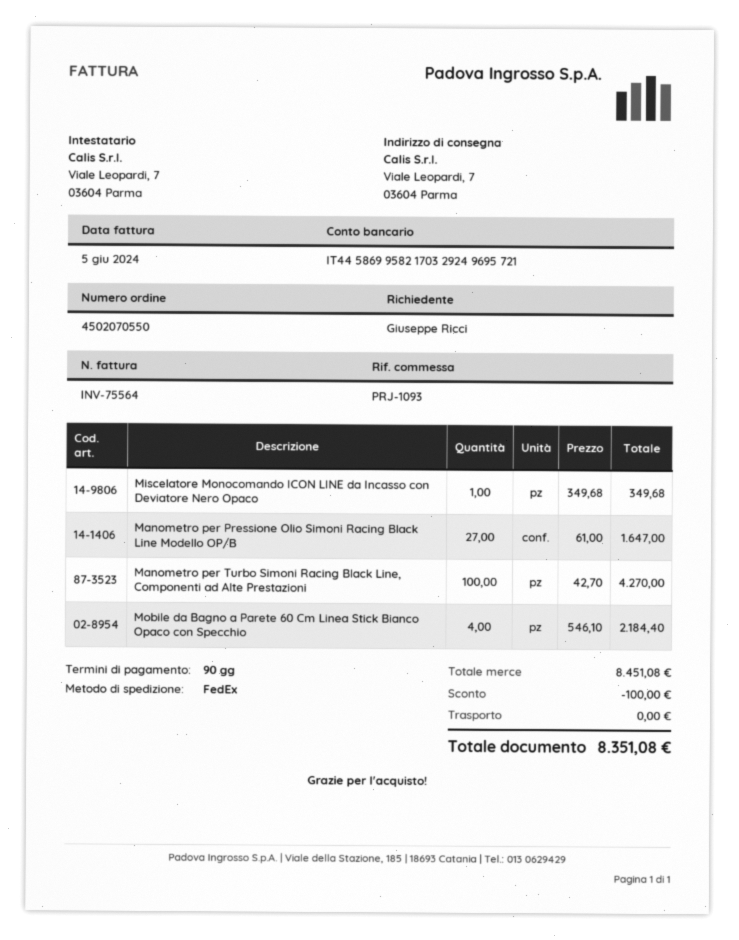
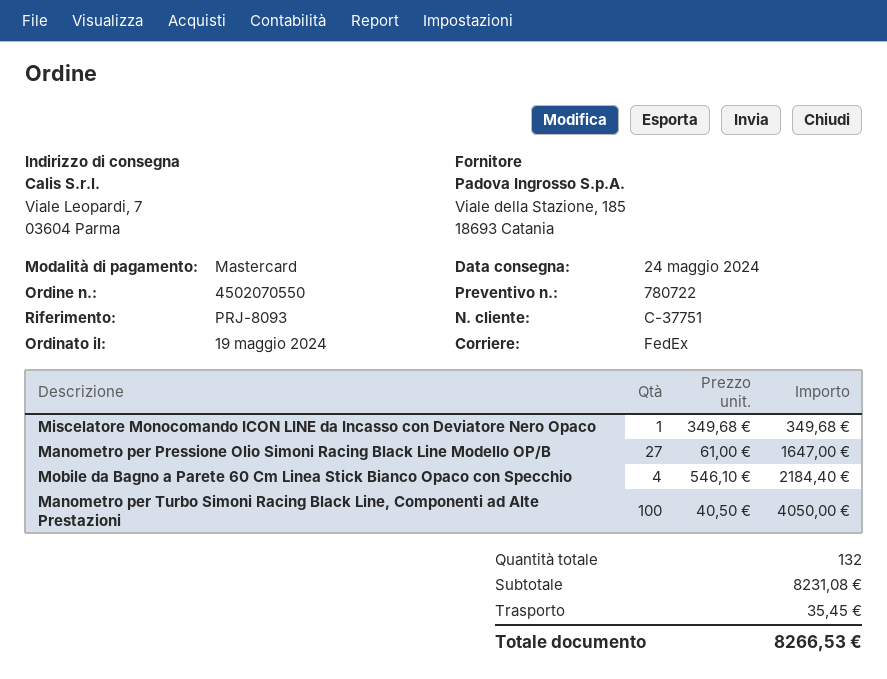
reference: PRJ-1093 -> PRJ-8093
Manometro per Turbo Simoni Racing Black Line, Componenti ad Alte Prestazioni: 100 x 42.70 = 4270.00 -> 100 x 40.50 = 4050.00
subtotal: 8451.08 -> 8231.08
discount: 100.00 -> none
shipping: 0.00 -> 35.45
total: 8351.08 -> 8266.53

